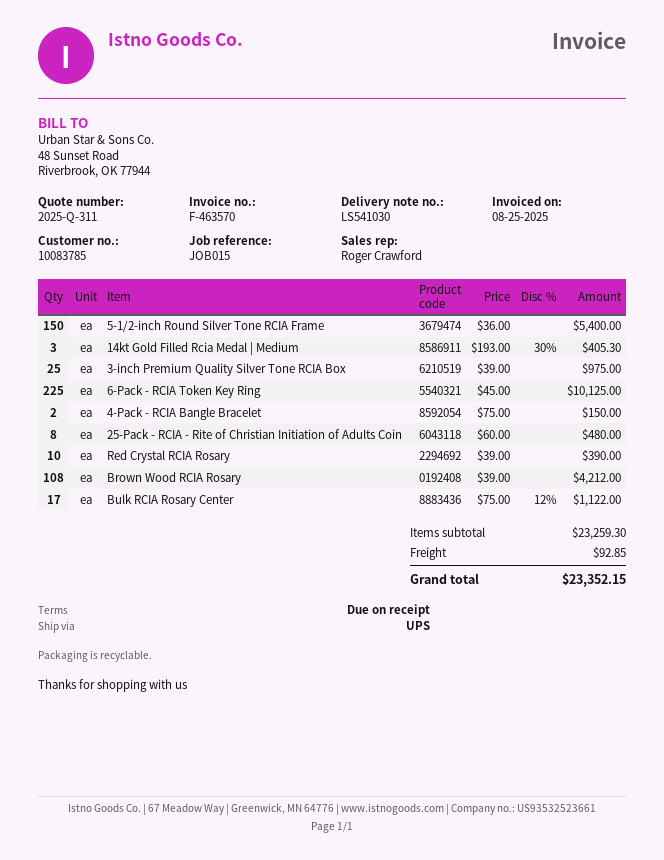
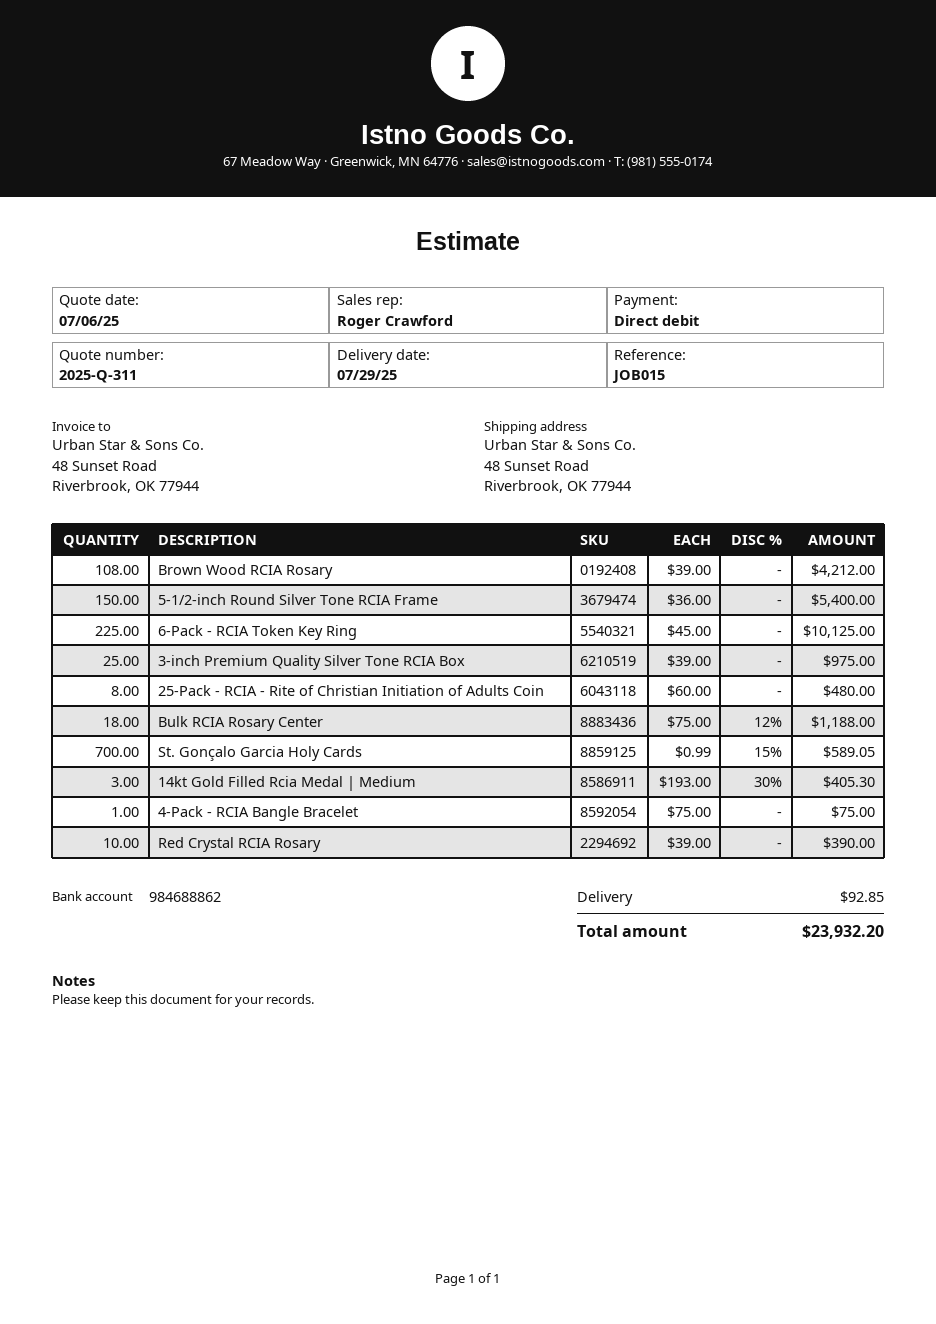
4-Pack - RCIA Bangle Bracelet: 2 x 75.00 = 150.00 -> 1 x 75.00 = 75.00
Bulk RCIA Rosary Center: 17 x 75.00 - 12% = 1122.00 -> 18 x 75.00 - 12% = 1188.00
St. Gonçalo Garcia Holy Cards: none -> 700 x 0.99 - 15% = 589.05
total: 23352.15 -> 23932.20

